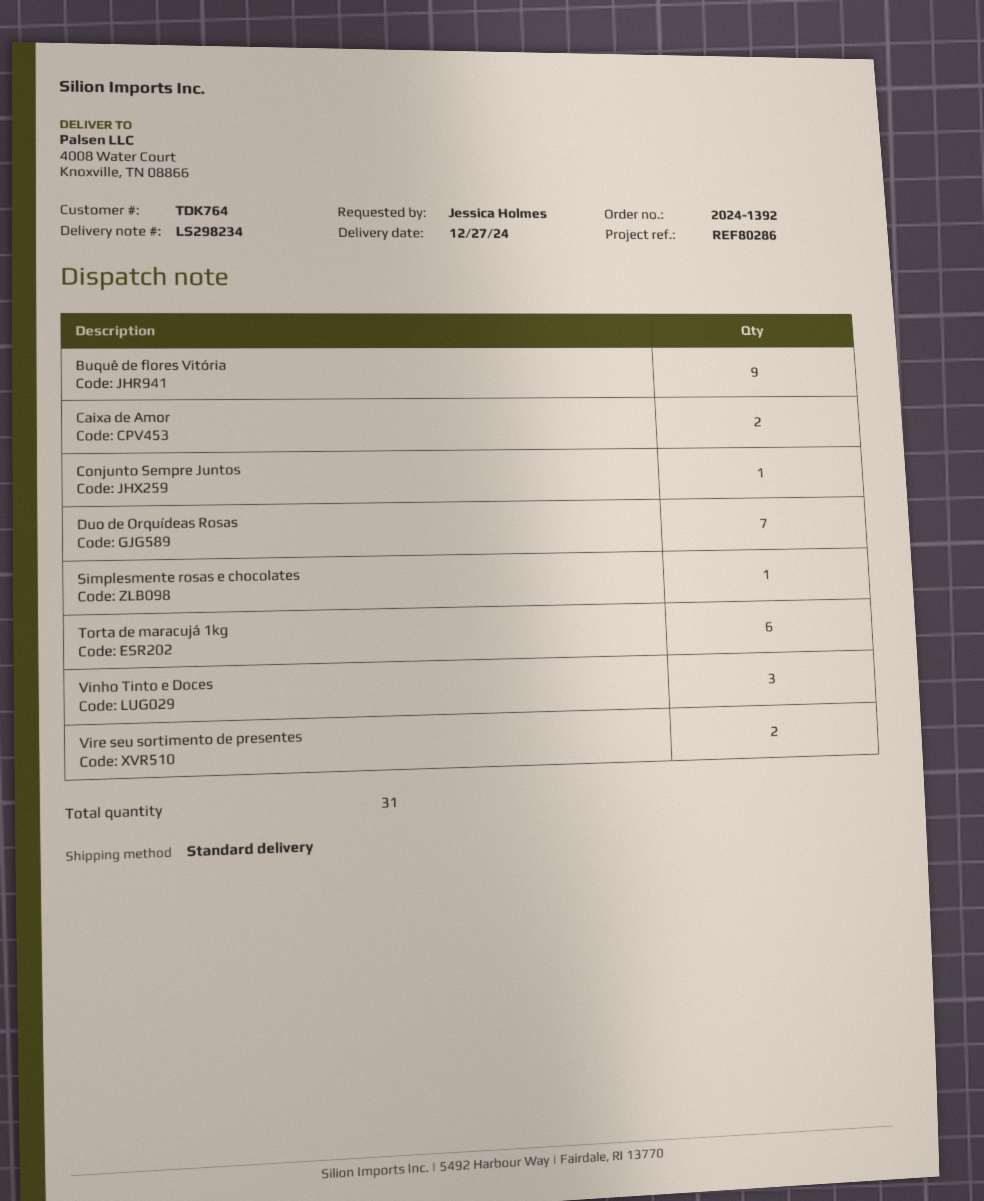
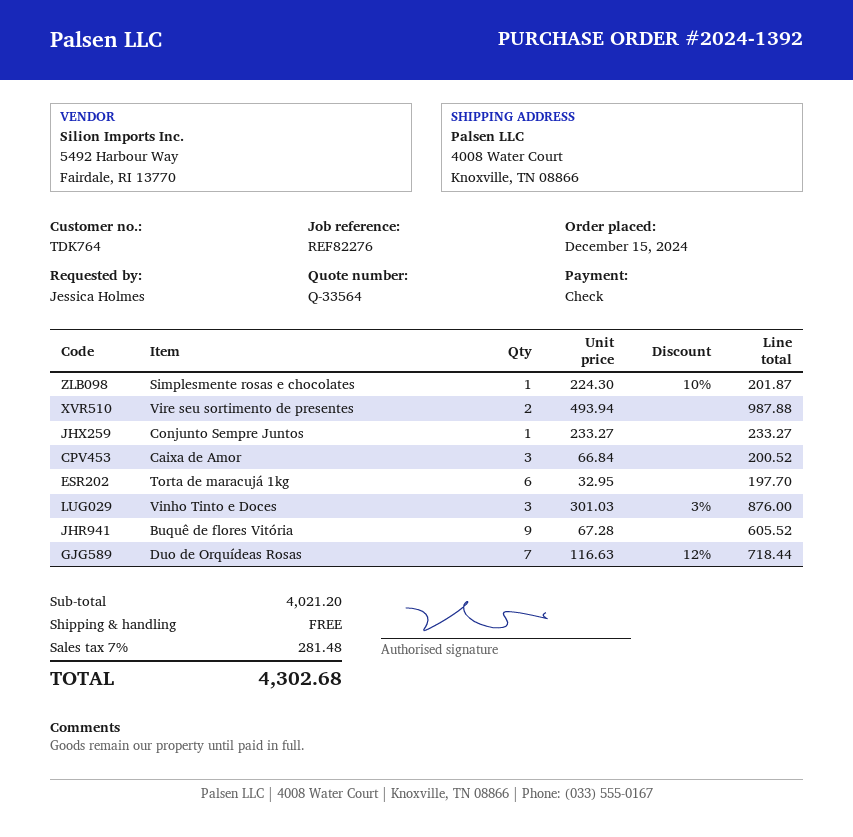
reference: REF80286 -> REF82276
Caixa de Amor: 2 -> 3

